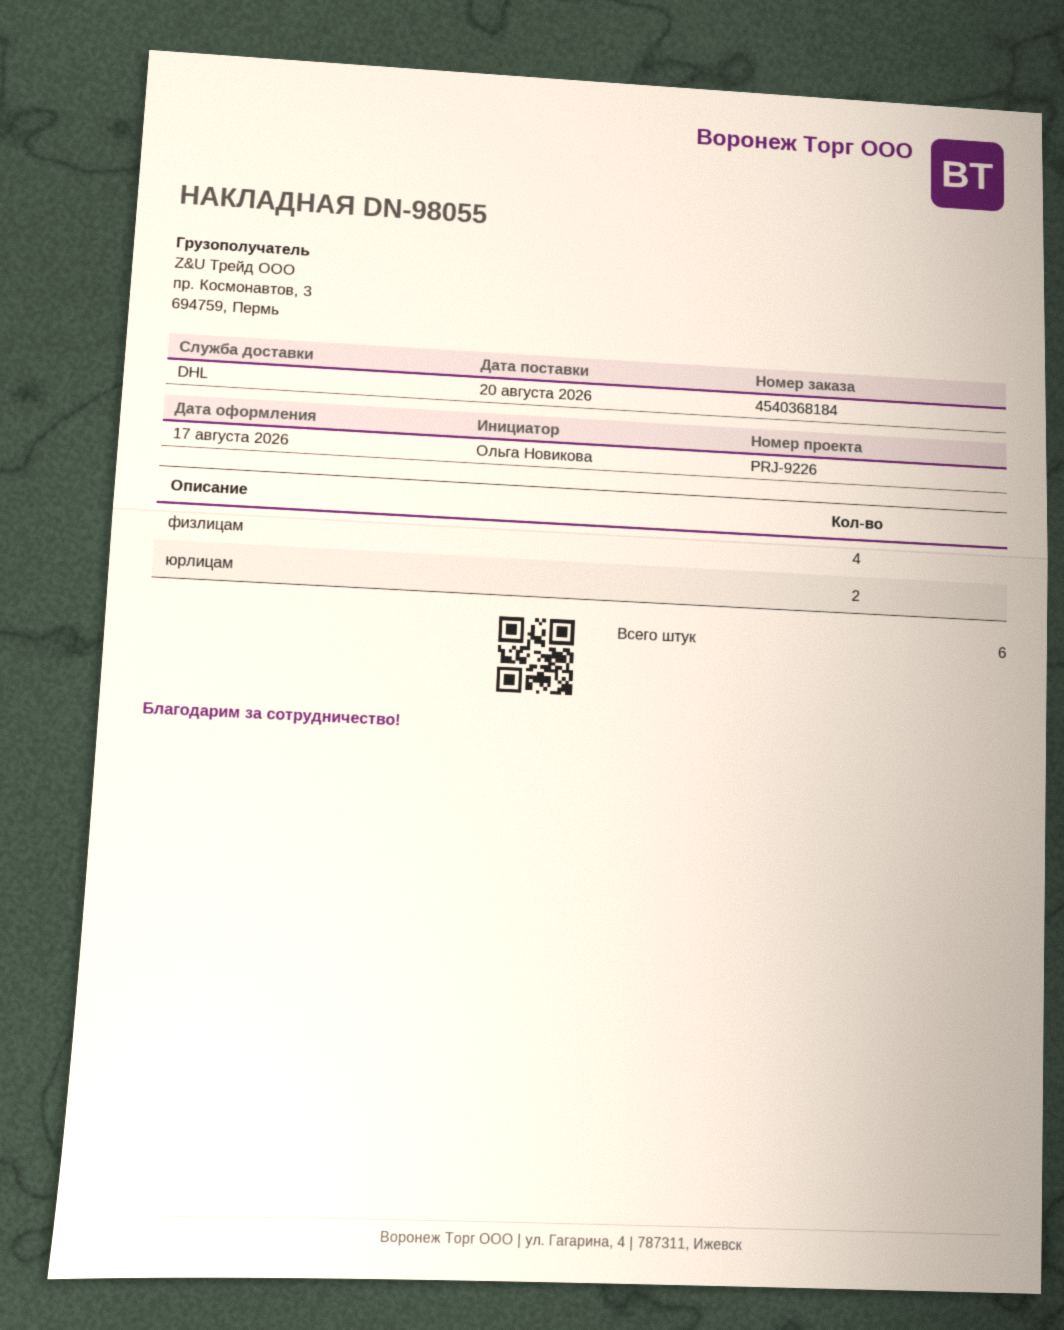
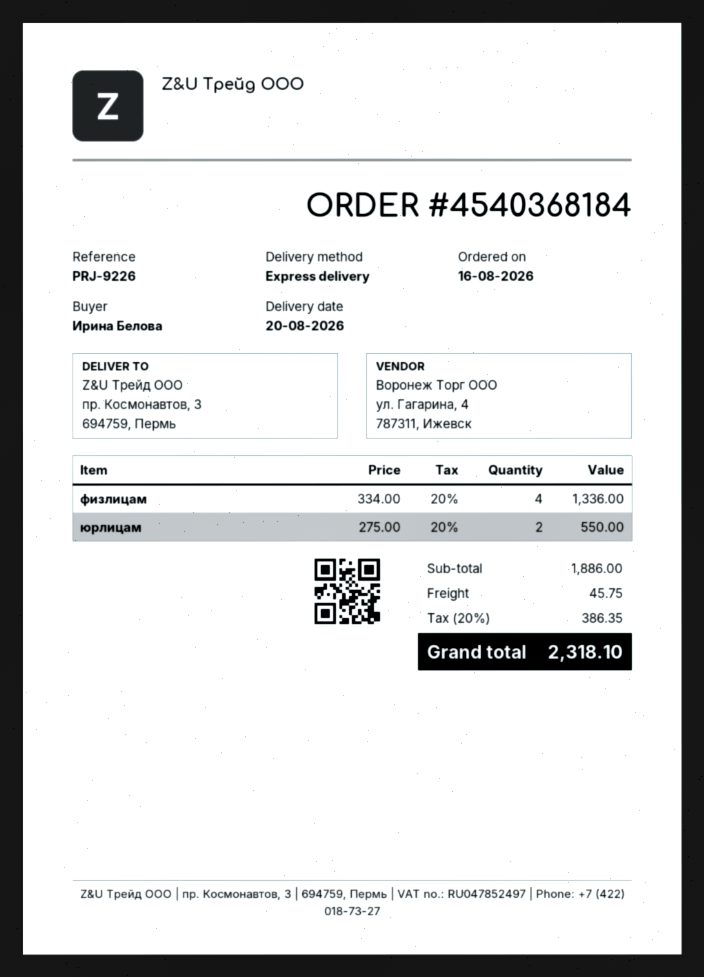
order date: 2026-08-17 -> 2026-08-16
ordered by: Ольга Новикова -> Ирина Белова
shipping method: DHL -> express

